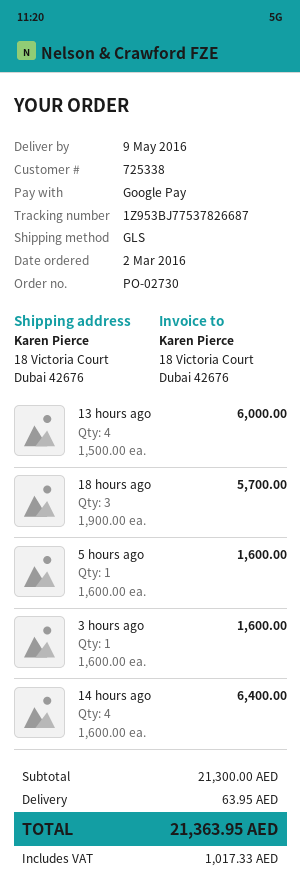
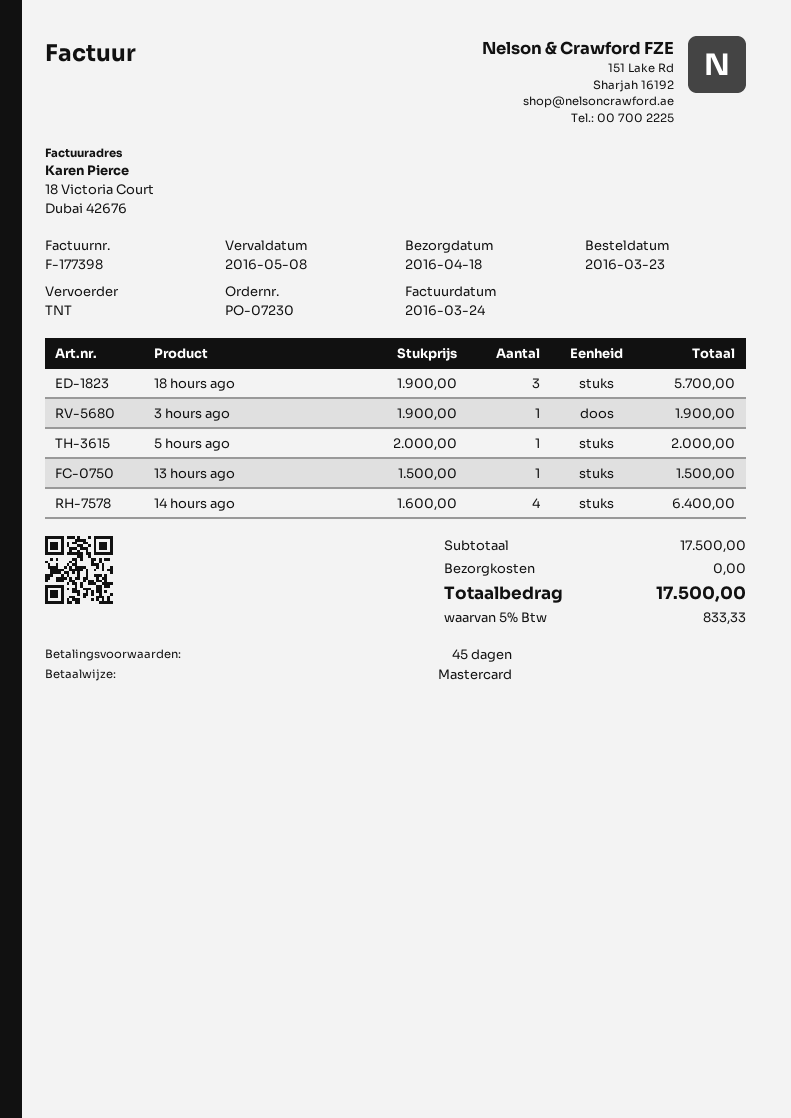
order number: PO-02730 -> PO-07230
order date: 2016-03-02 -> 2016-03-23
delivery date: 2016-05-09 -> 2016-04-18
payment method: Google Pay -> Mastercard
shipping method: GLS -> TNT
13 hours ago: 4 x 1500.00 = 6000.00 -> 1 x 1500.00 = 1500.00
5 hours ago: 1 x 1600.00 = 1600.00 -> 1 x 2000.00 = 2000.00
3 hours ago: 1 x 1600.00 = 1600.00 -> 1 x 1900.00 = 1900.00
subtotal: 21300.00 -> 17500.00
shipping: 63.95 -> 0.00
tax: 1017.33 -> 833.33
total: 21363.95 -> 17500.00

